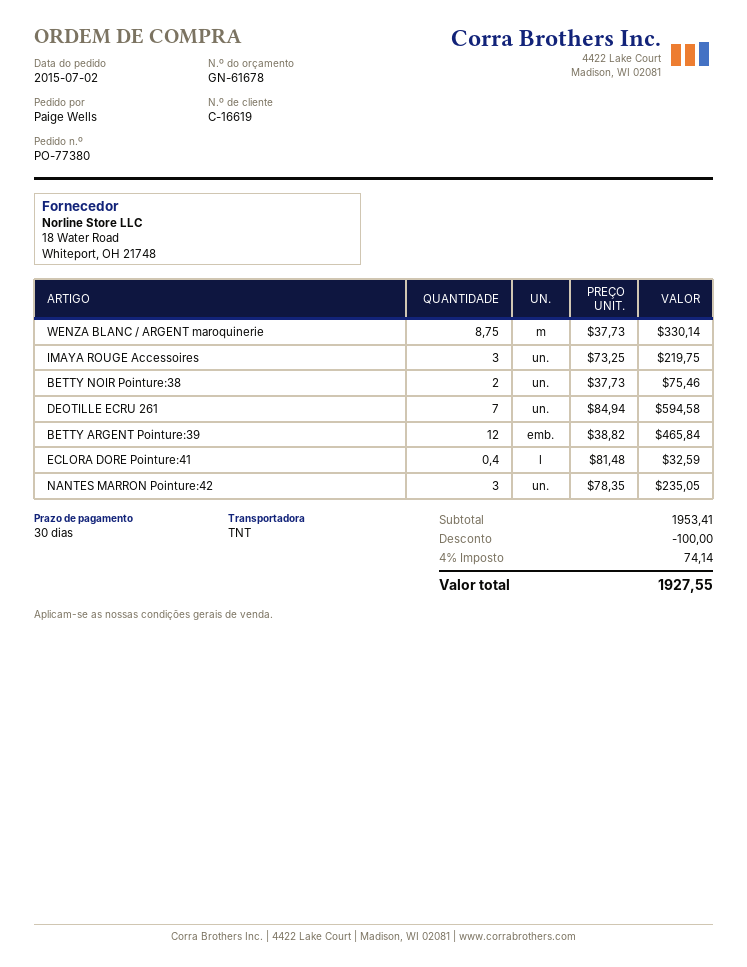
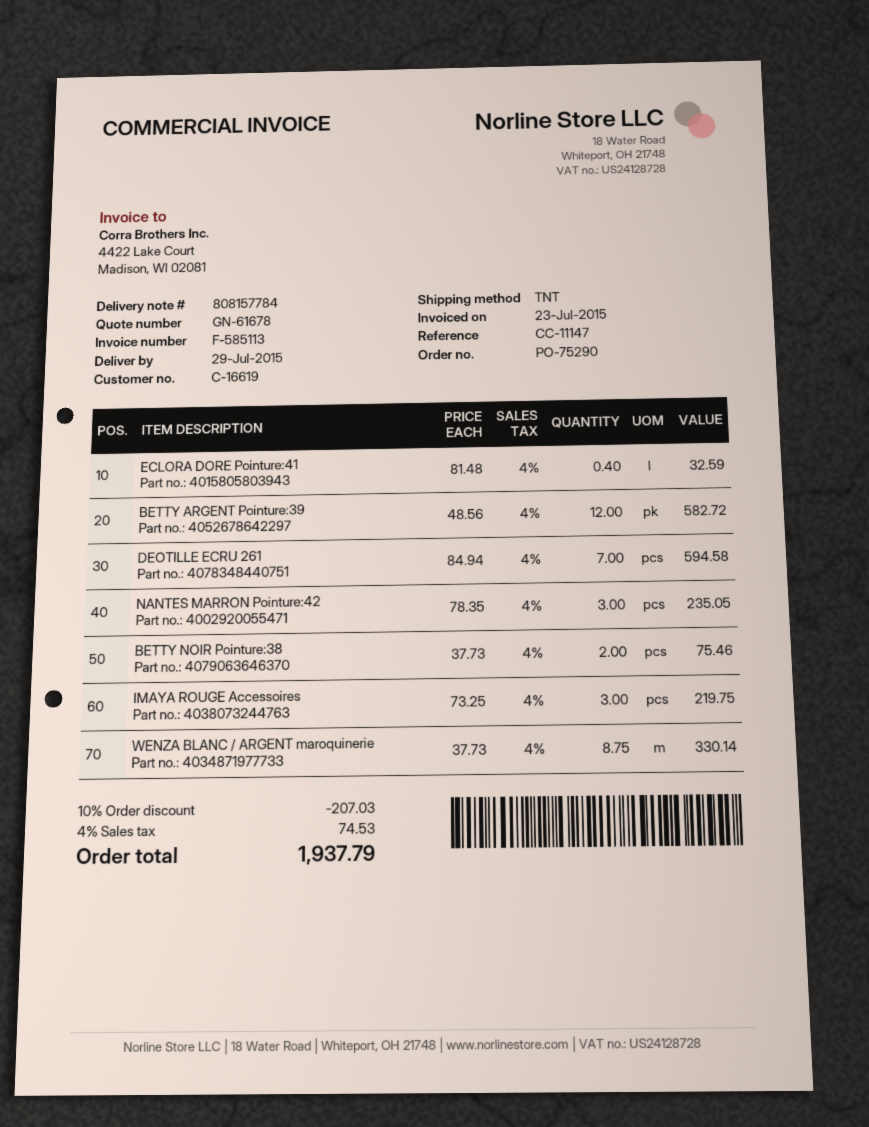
order number: PO-77380 -> PO-75290
BETTY ARGENT Pointure:39: 12 x 38.82 = 465.84 -> 12 x 48.56 = 582.72
discount: 100.00 -> 207.03
tax: 4% = 74.14 -> 4% = 74.53
total: 1927.55 -> 1937.79

